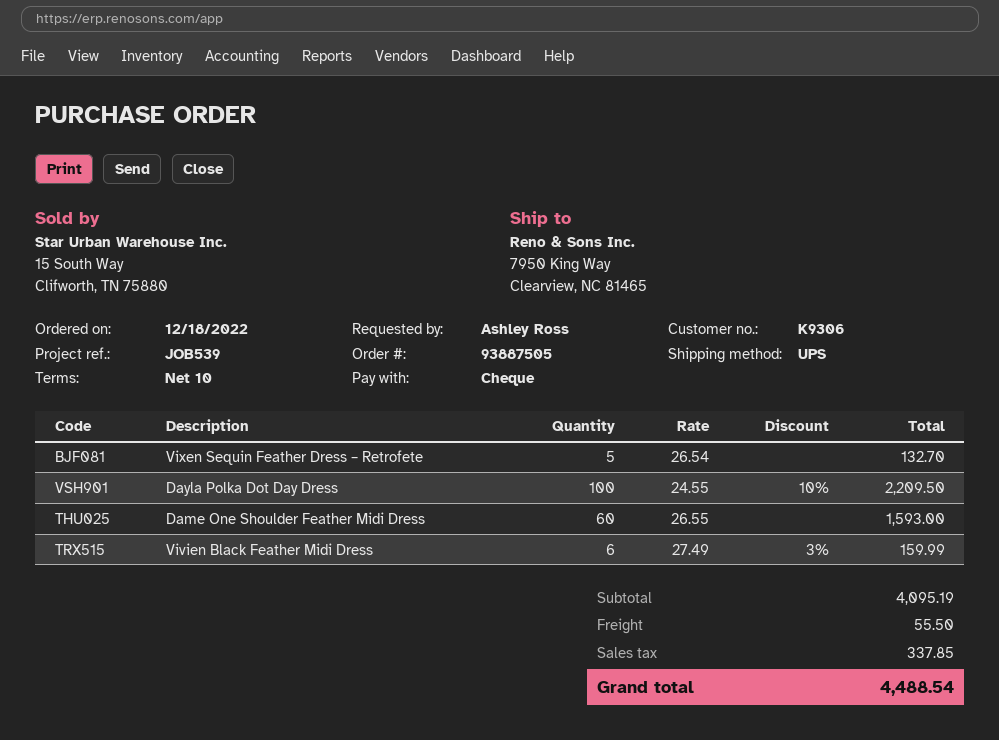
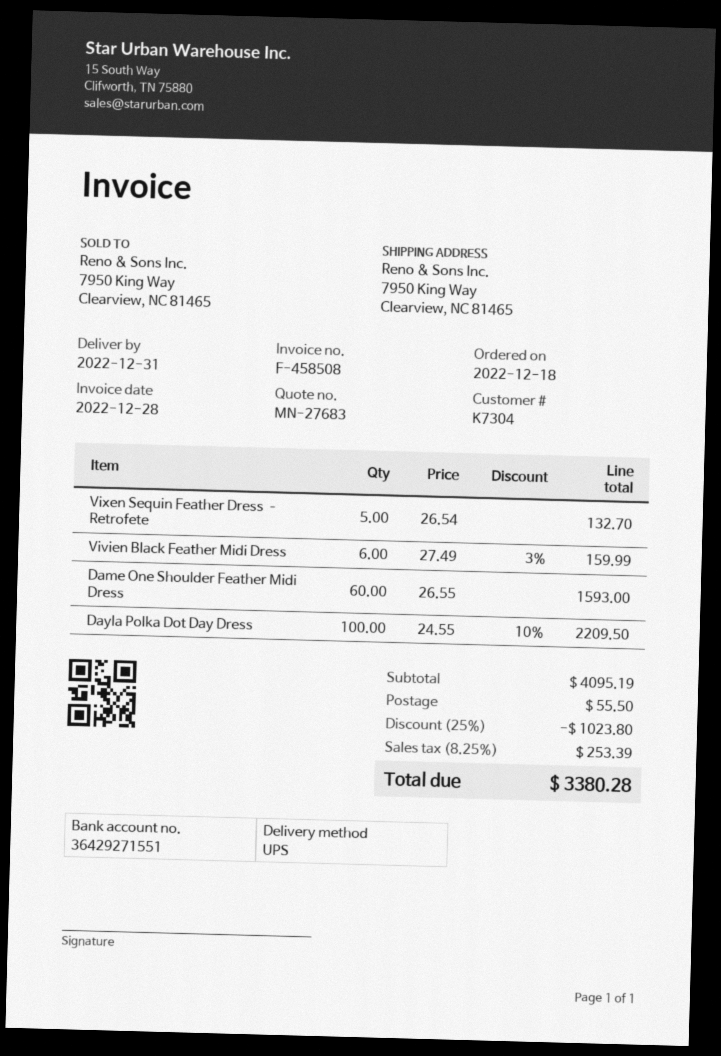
customer number: K9306 -> K7304
discount: none -> 25% = 1023.80
tax: 337.85 -> 253.39
total: 4488.54 -> 3380.28

